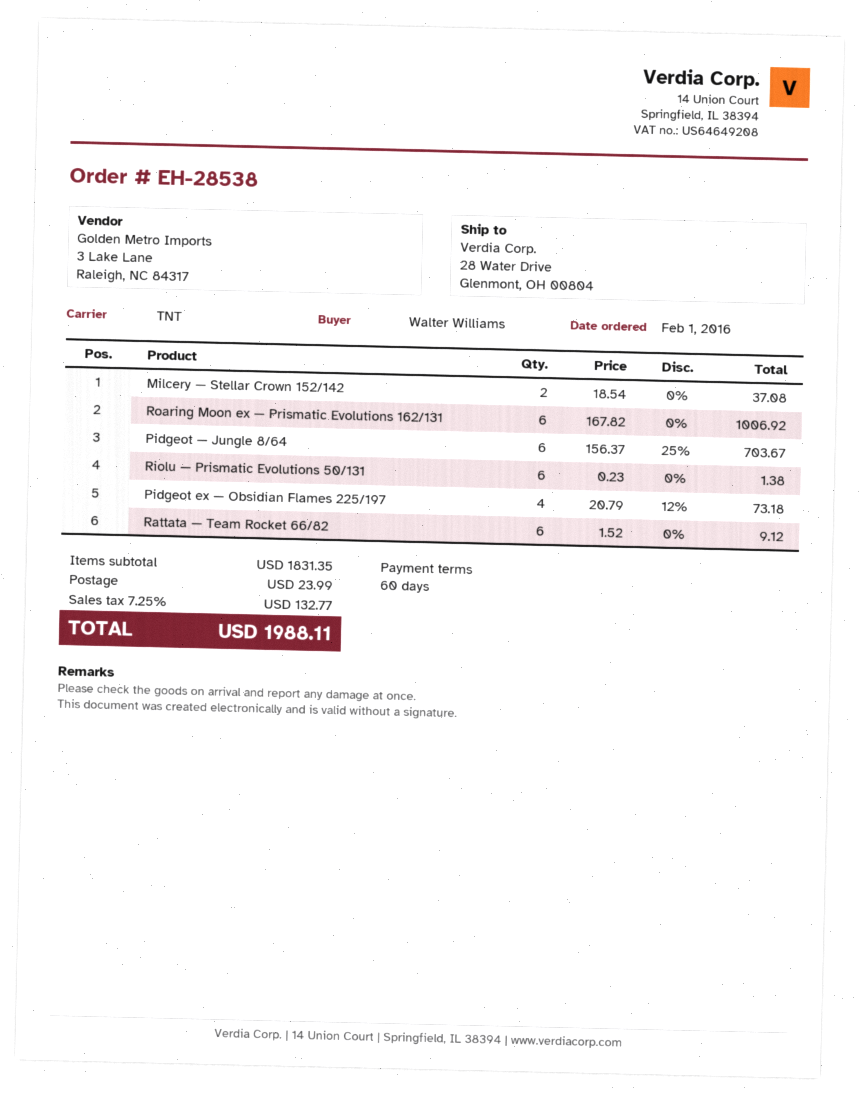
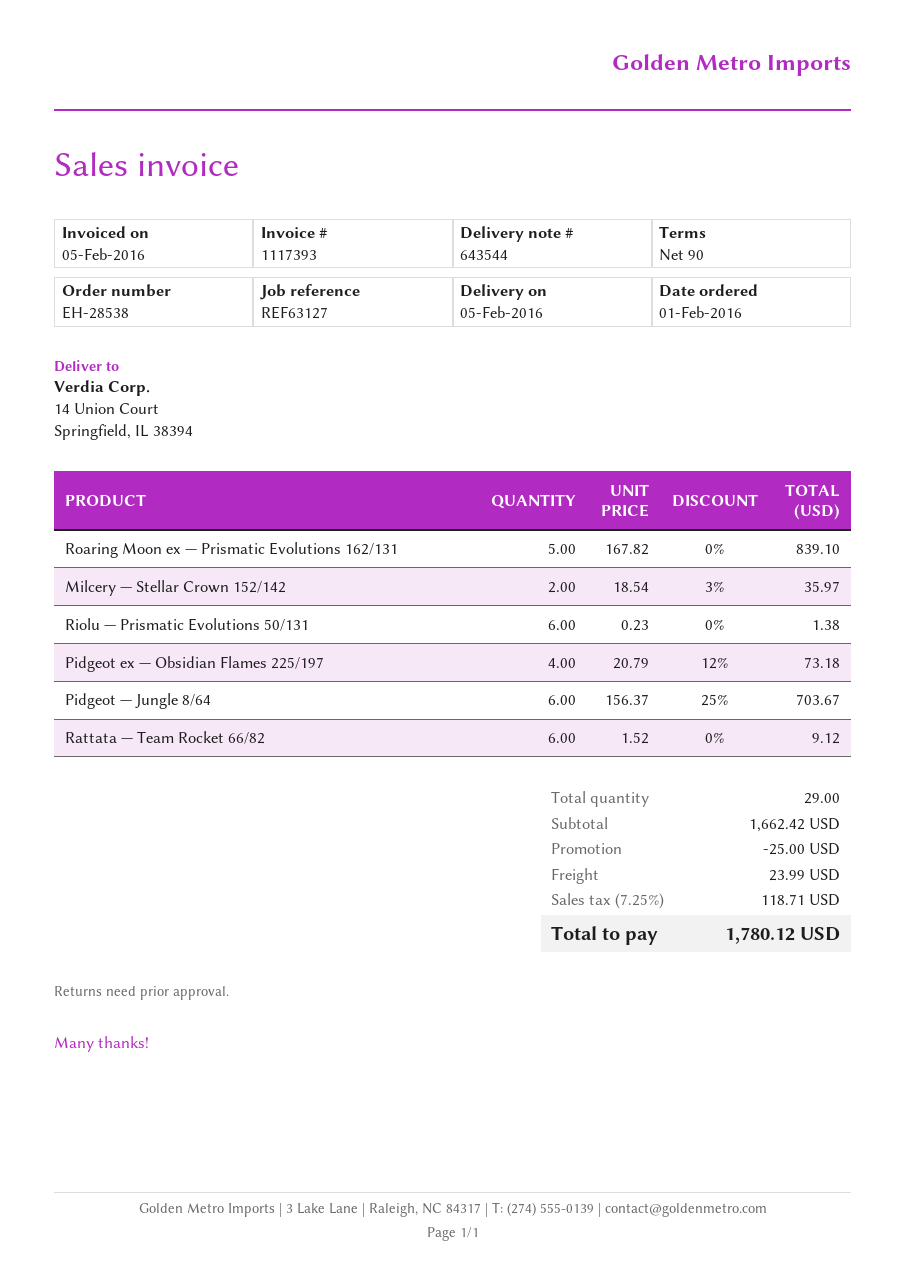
payment terms: 60 days -> 90 days
ship to: 28 Water Drive, Glenmont, OH 00804 -> 14 Union Court, Springfield, IL 38394
Milcery — Stellar Crown 152/142: 2 x 18.54 = 37.08 -> 2 x 18.54 - 3% = 35.97
Roaring Moon ex — Prismatic Evolutions 162/131: 6 x 167.82 = 1006.92 -> 5 x 167.82 = 839.10
subtotal: 1831.35 -> 1662.42
discount: none -> 25.00
tax: 7.25% = 132.77 -> 7.25% = 118.71
total: 1988.11 -> 1780.12

